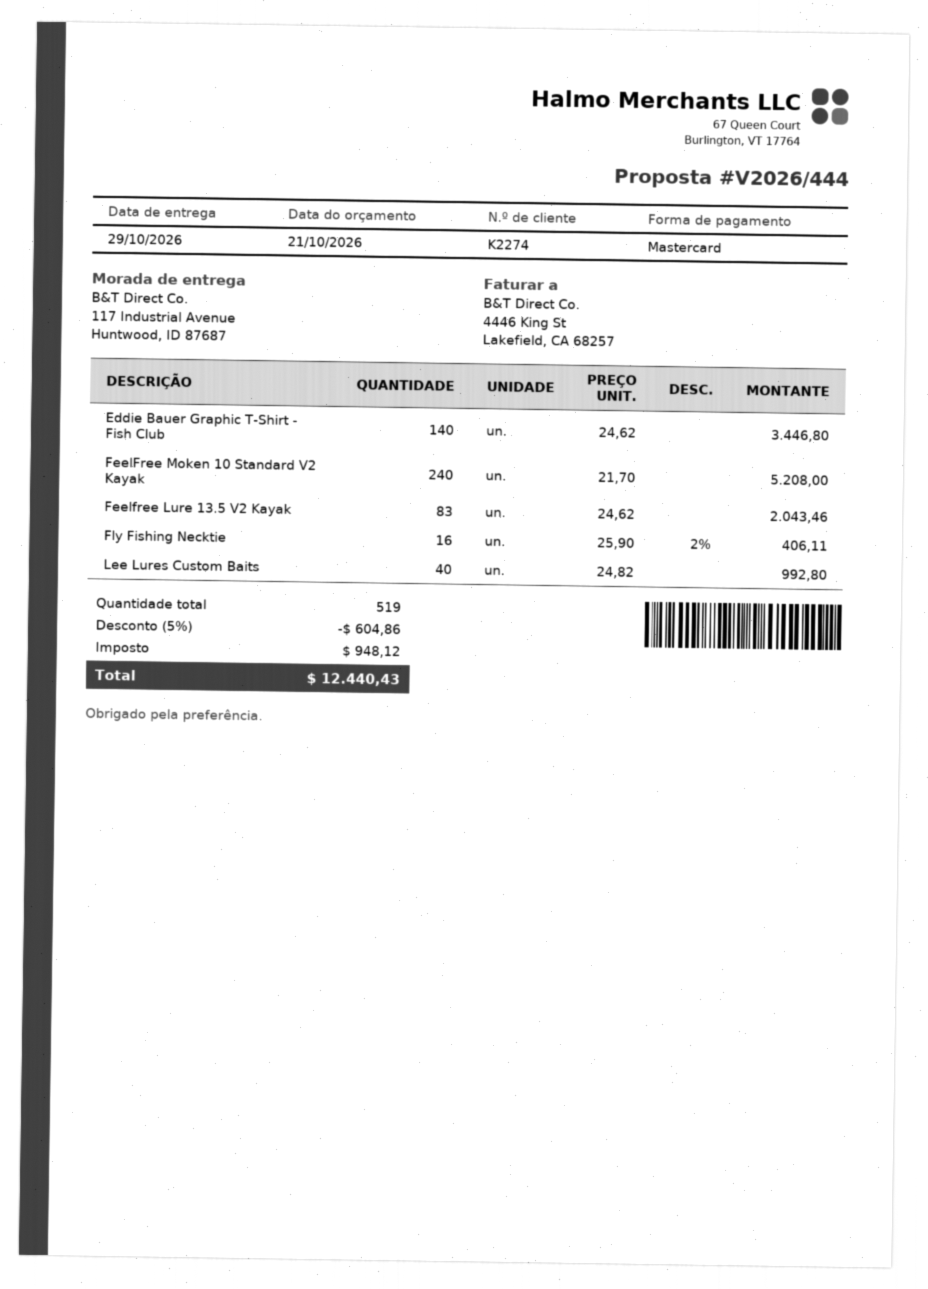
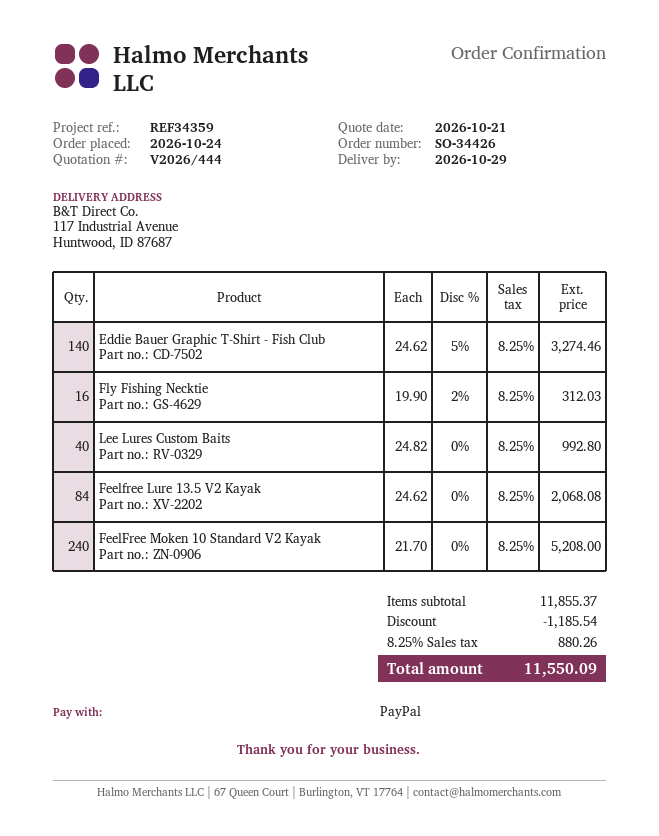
payment method: Mastercard -> PayPal
Eddie Bauer Graphic T-Shirt - Fish Club: 140 x 24.62 = 3446.80 -> 140 x 24.62 - 5% = 3274.46
Feelfree Lure 13.5 V2 Kayak: 83 x 24.62 = 2043.46 -> 84 x 24.62 = 2068.08
Fly Fishing Necktie: 16 x 25.90 - 2% = 406.11 -> 16 x 19.90 - 2% = 312.03
discount: 604.86 -> 1185.54
tax: 948.12 -> 880.26
total: 12440.43 -> 11550.09

